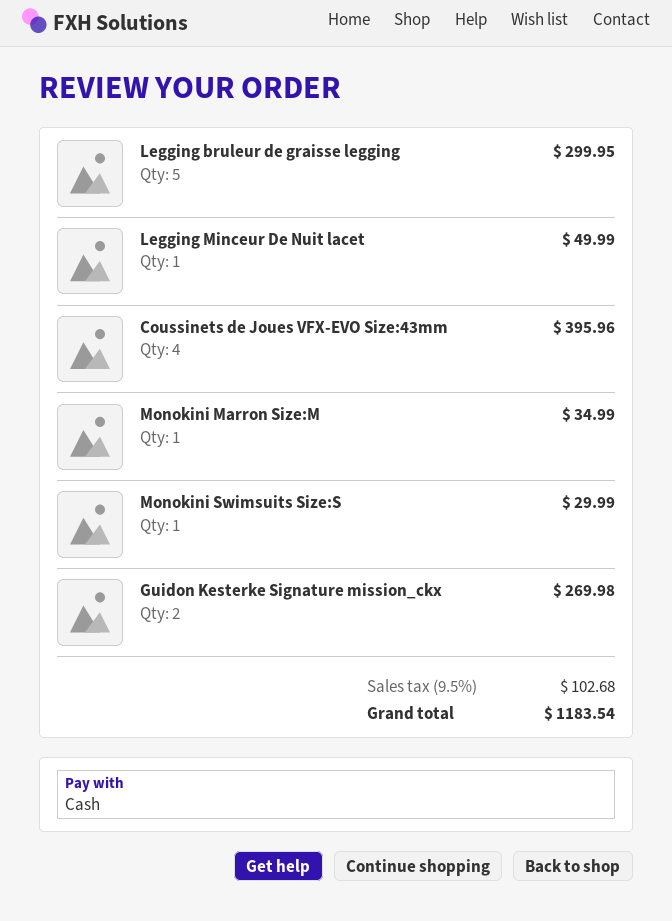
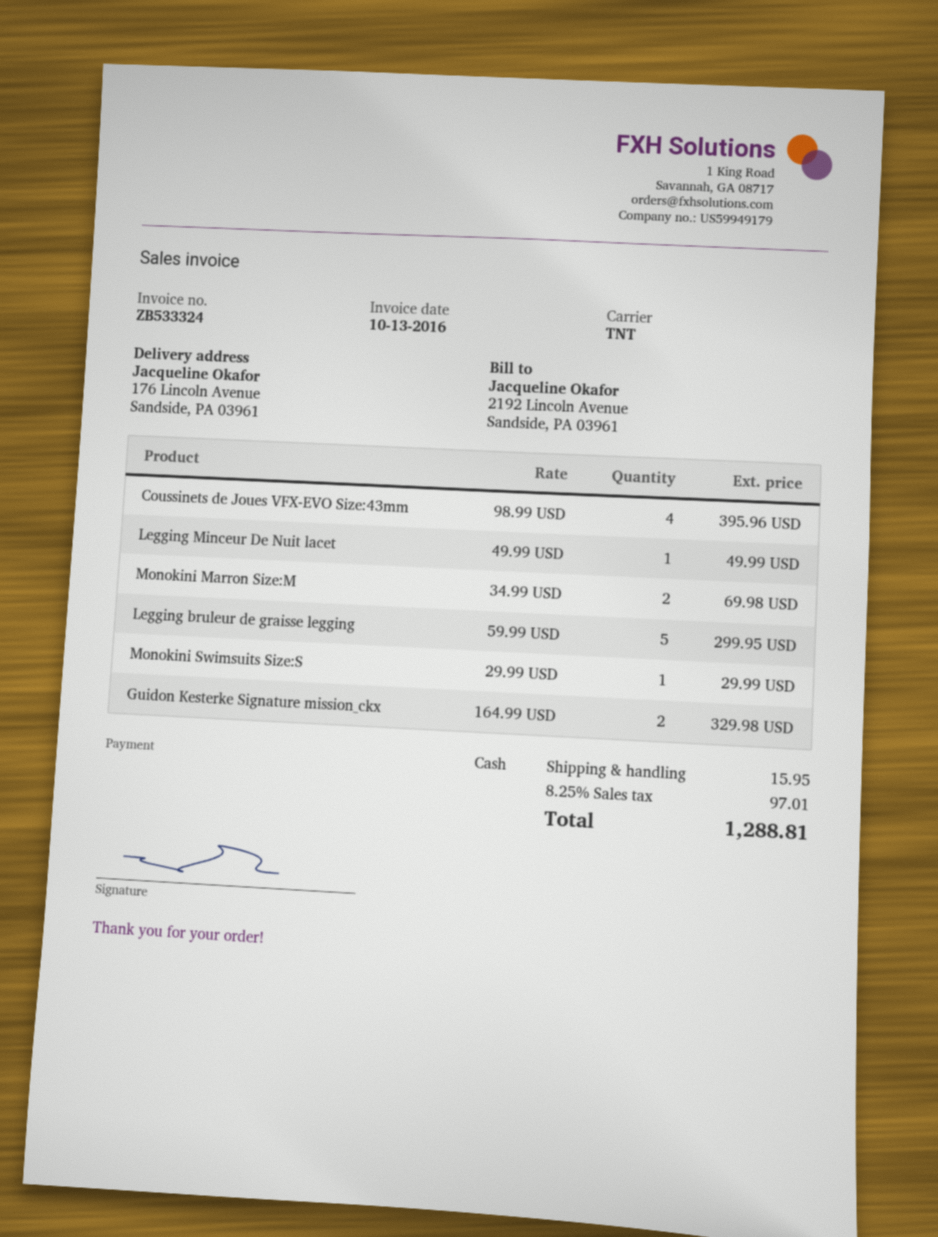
Monokini Marron Size:M: 1 for 34.99 -> 2 for 69.98
Guidon Kesterke Signature mission_ckx: 2 for 269.98 -> 2 for 329.98
shipping: none -> 15.95
tax: 9.5% = 102.68 -> 8.25% = 97.01
total: 1183.54 -> 1288.81

